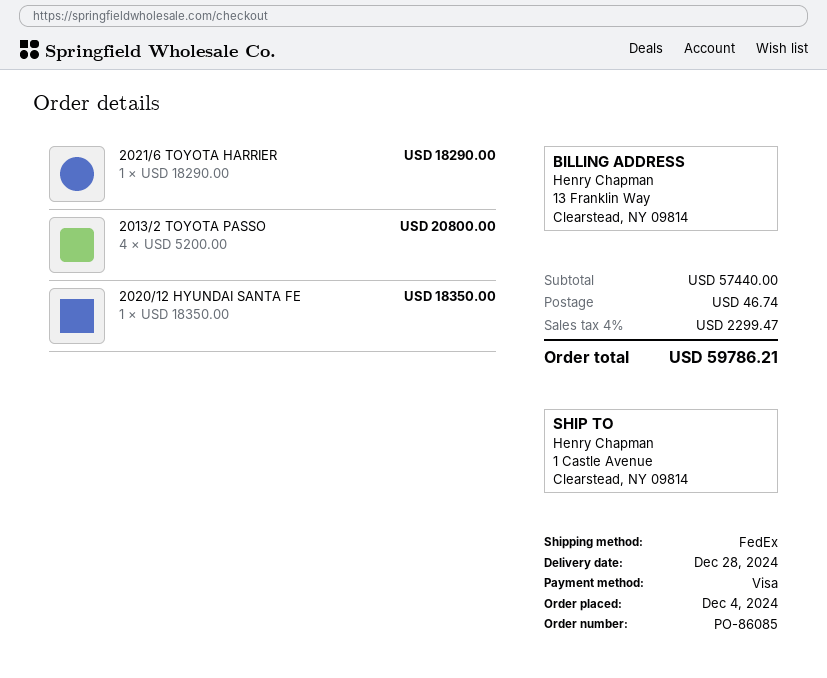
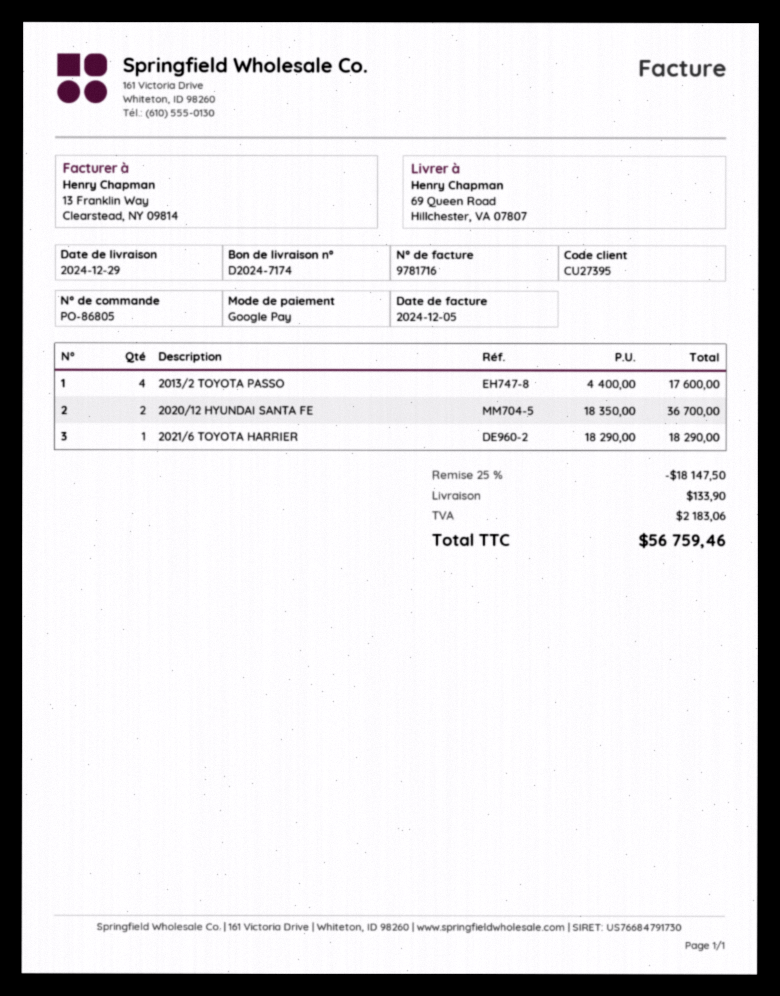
order number: PO-86085 -> PO-86805
delivery date: 2024-12-28 -> 2024-12-29
payment method: Visa -> Google Pay
ship to: 1 Castle Avenue, Clearstead, NY 09814 -> 69 Queen Road, Hillchester, VA 07807
2013/2 TOYOTA PASSO: 4 x 5200.00 = 20800.00 -> 4 x 4400.00 = 17600.00
2020/12 HYUNDAI SANTA FE: 1 x 18350.00 = 18350.00 -> 2 x 18350.00 = 36700.00
discount: none -> 25% = 18147.50
shipping: 46.74 -> 133.90
tax: 2299.47 -> 2183.06
total: 59786.21 -> 56759.46

